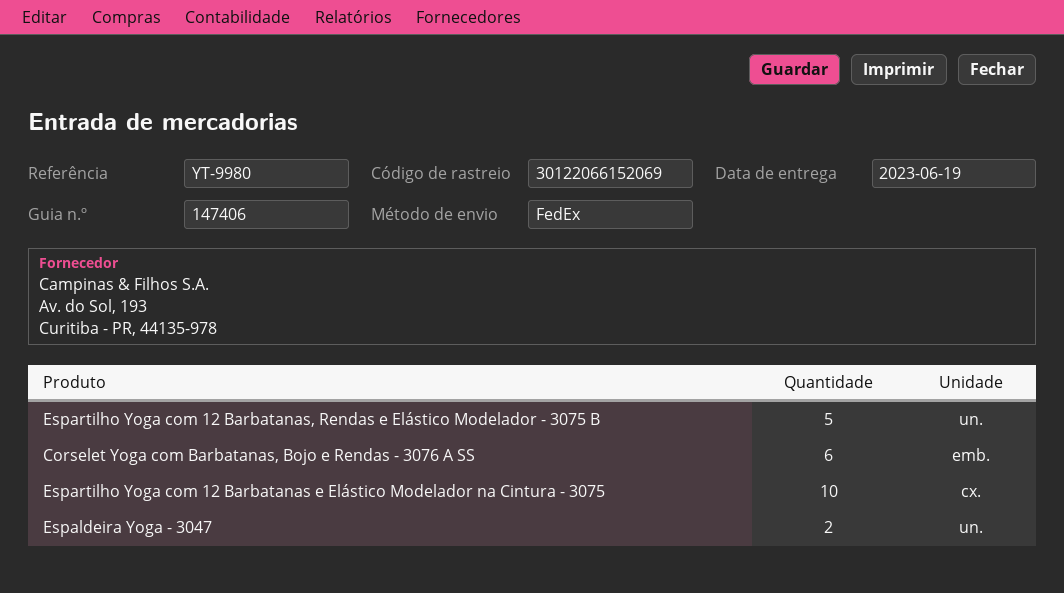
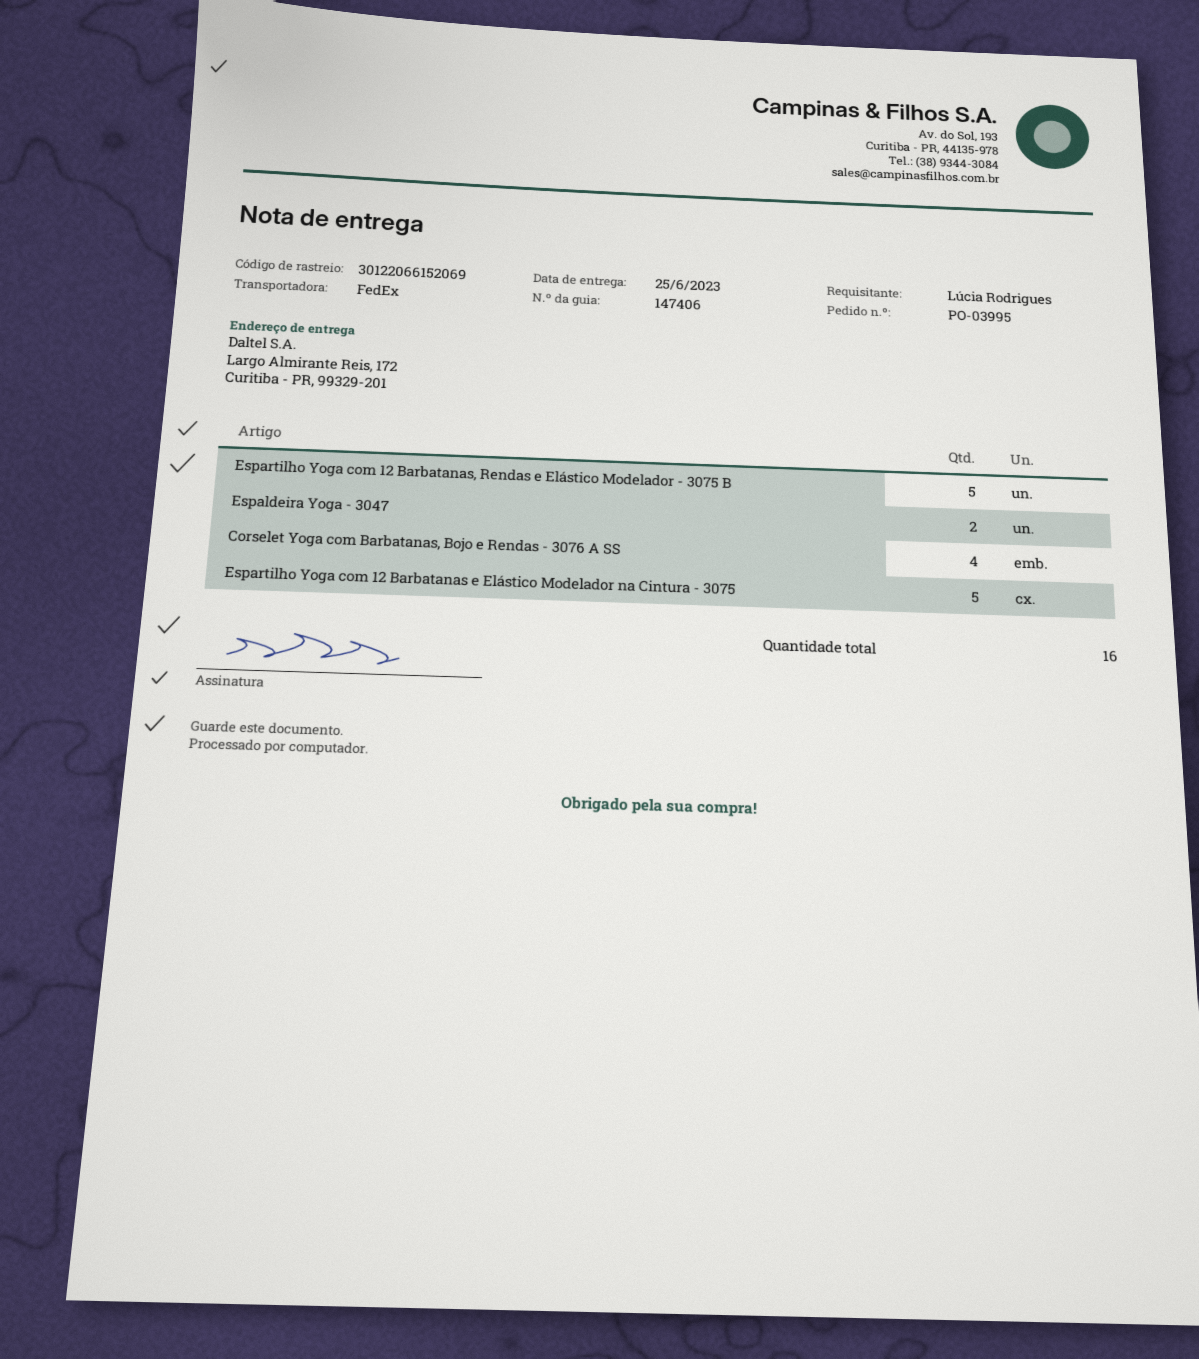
delivery date: 2023-06-19 -> 2023-06-25
Corselet Yoga com Barbatanas, Bojo e Rendas - 3076 A SS: 6 -> 4
Espartilho Yoga com 12 Barbatanas e Elástico Modelador na Cintura - 3075: 10 -> 5

